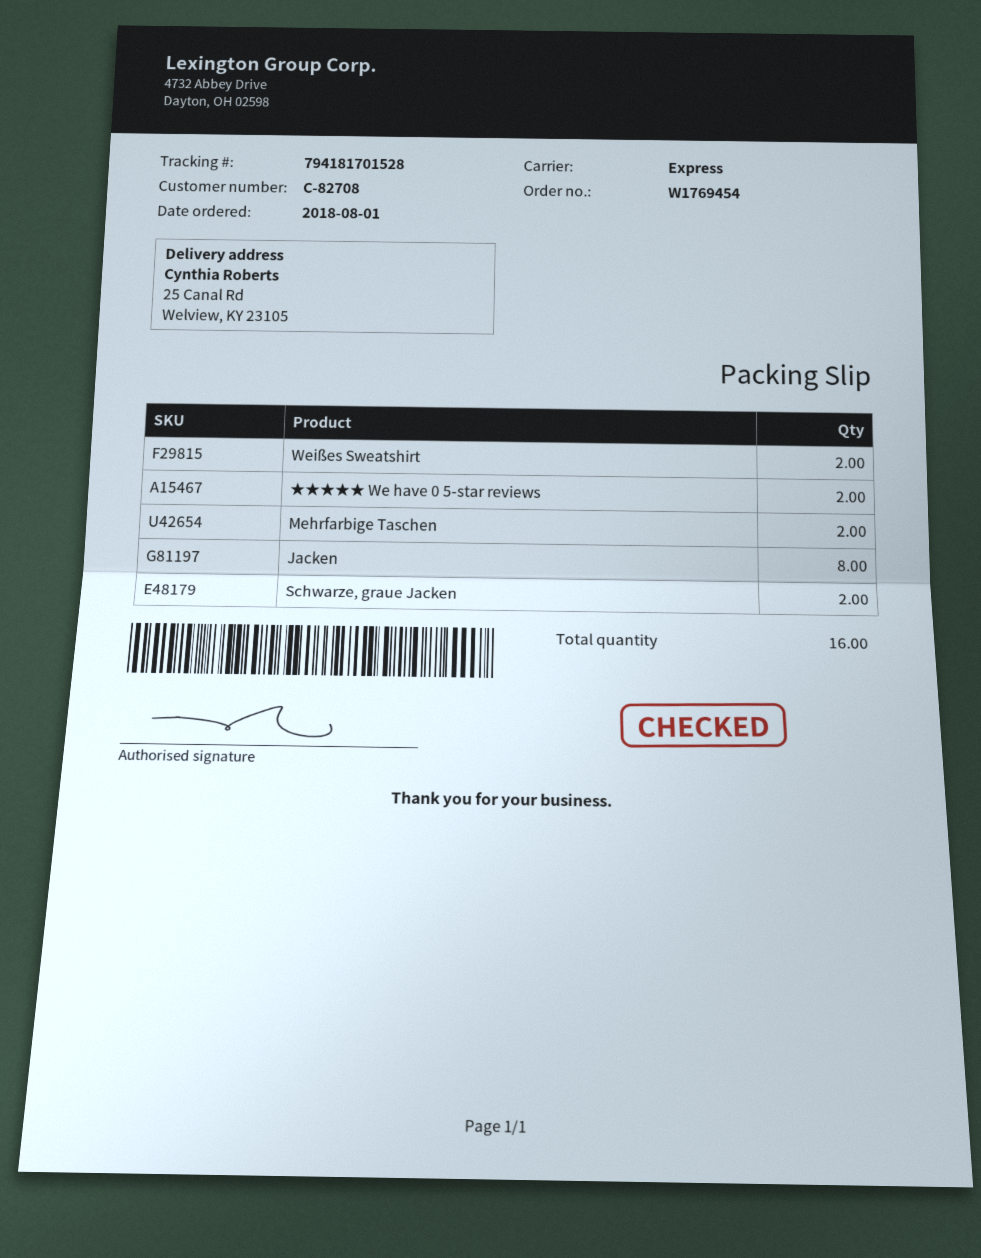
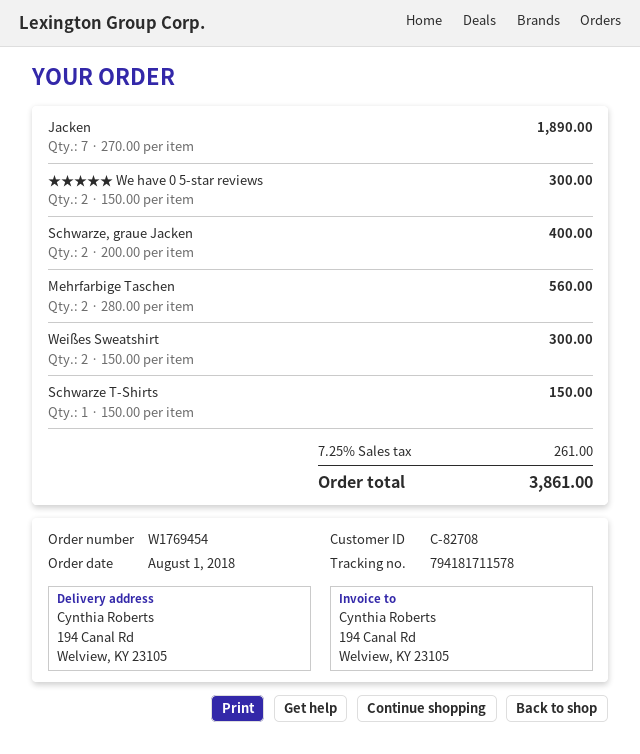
tracking number: 794181701528 -> 794181711578
ship to: 25 Canal Rd, Welview, KY 23105 -> 194 Canal Rd, Welview, KY 23105
Jacken: 8 -> 7
Schwarze T-Shirts: none -> 1

